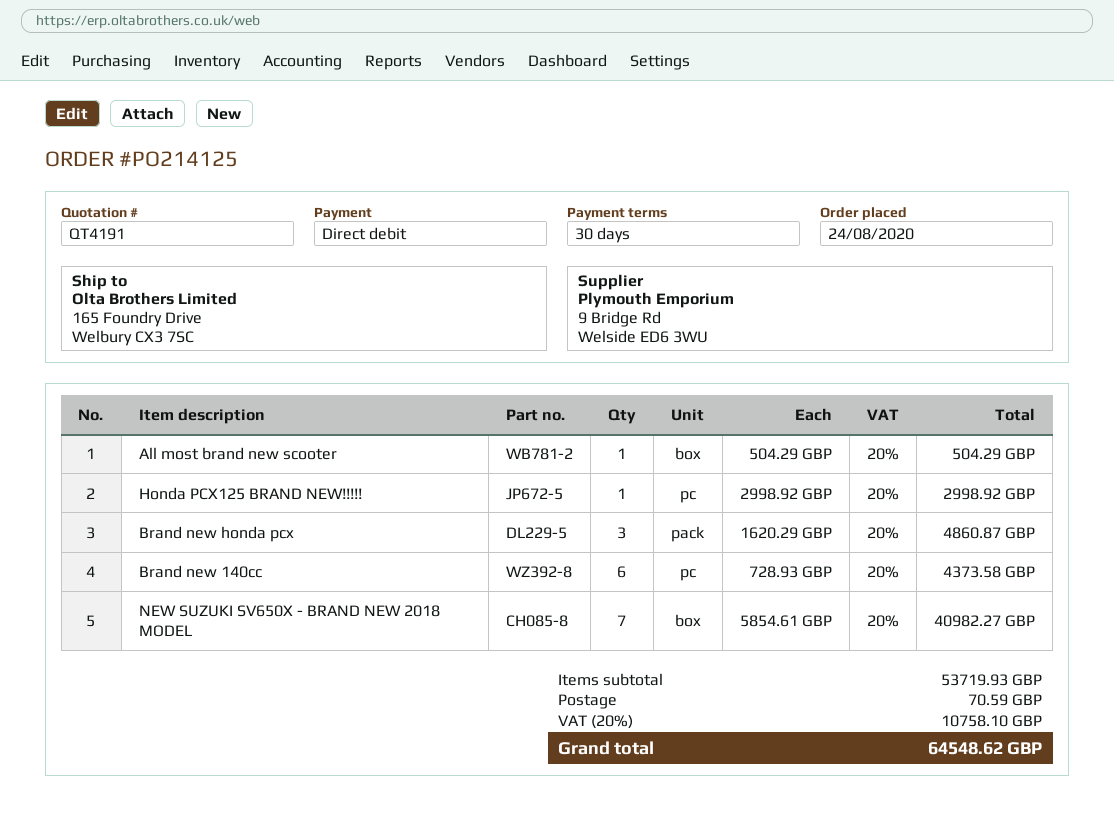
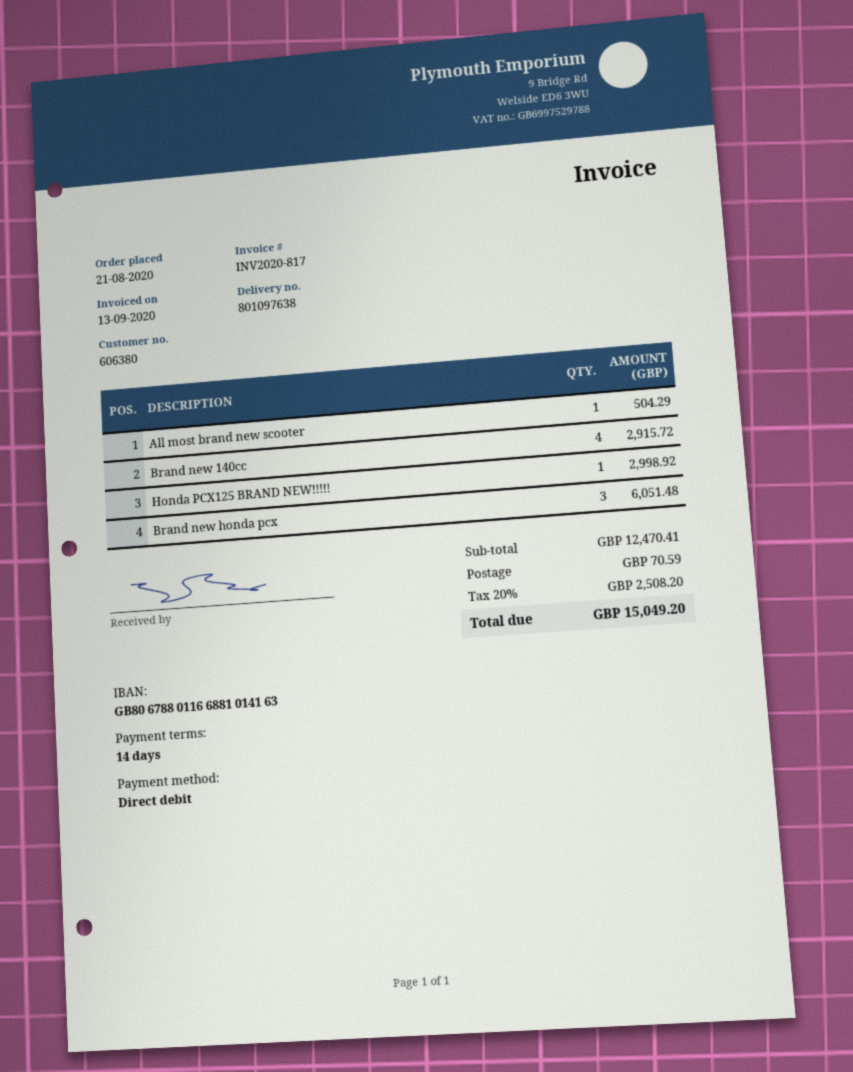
order date: 2020-08-24 -> 2020-08-21
payment terms: 30 days -> 14 days
Brand new honda pcx: 3 for 4860.87 -> 3 for 6051.48
Brand new 140cc: 6 for 4373.58 -> 4 for 2915.72
NEW SUZUKI SV650X - BRAND NEW 2018 MODEL: 7 for 40982.27 -> none
subtotal: 53719.93 -> 12470.41
tax: 20% = 10758.10 -> 20% = 2508.20
total: 64548.62 -> 15049.20

